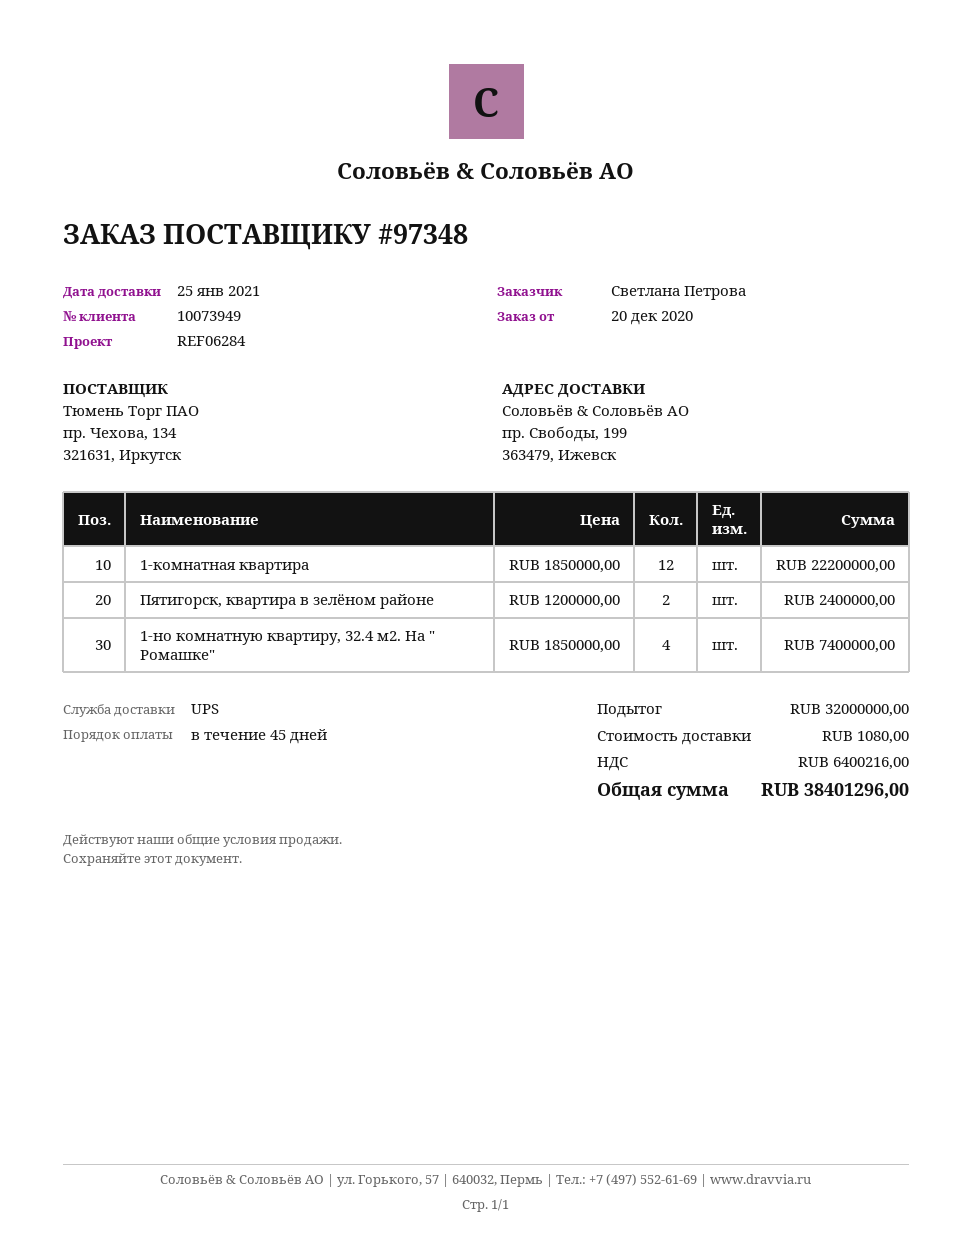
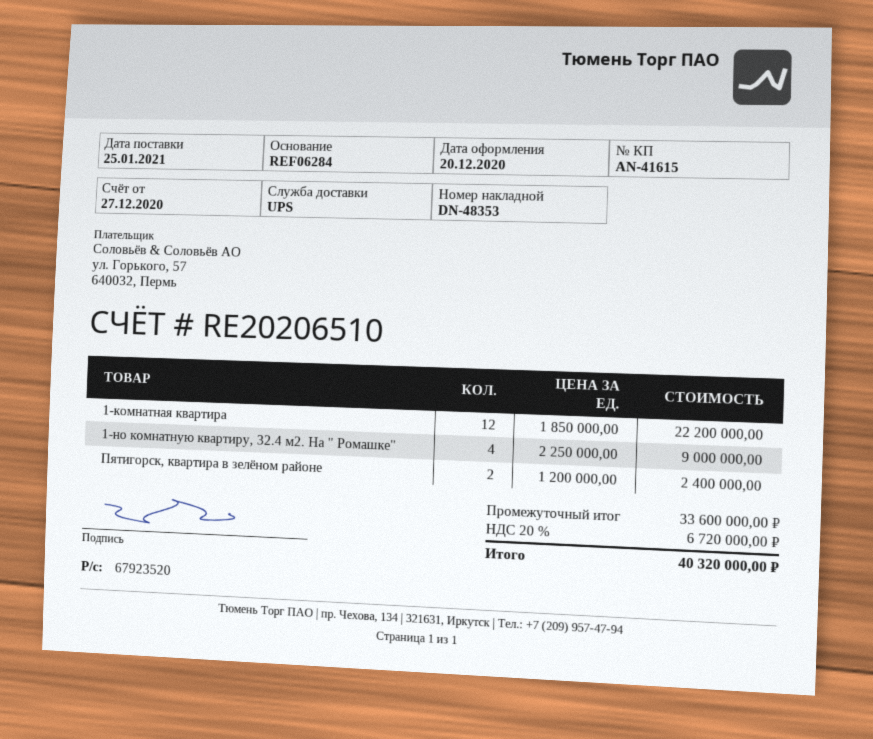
1-но комнатную квартиру, 32.4 м2. На " Ромашке": 4 x 1850000.00 = 7400000.00 -> 4 x 2250000.00 = 9000000.00
subtotal: 32000000.00 -> 33600000.00
shipping: 1080.00 -> none
tax: 6400216.00 -> 6720000.00
total: 38401296.00 -> 40320000.00

